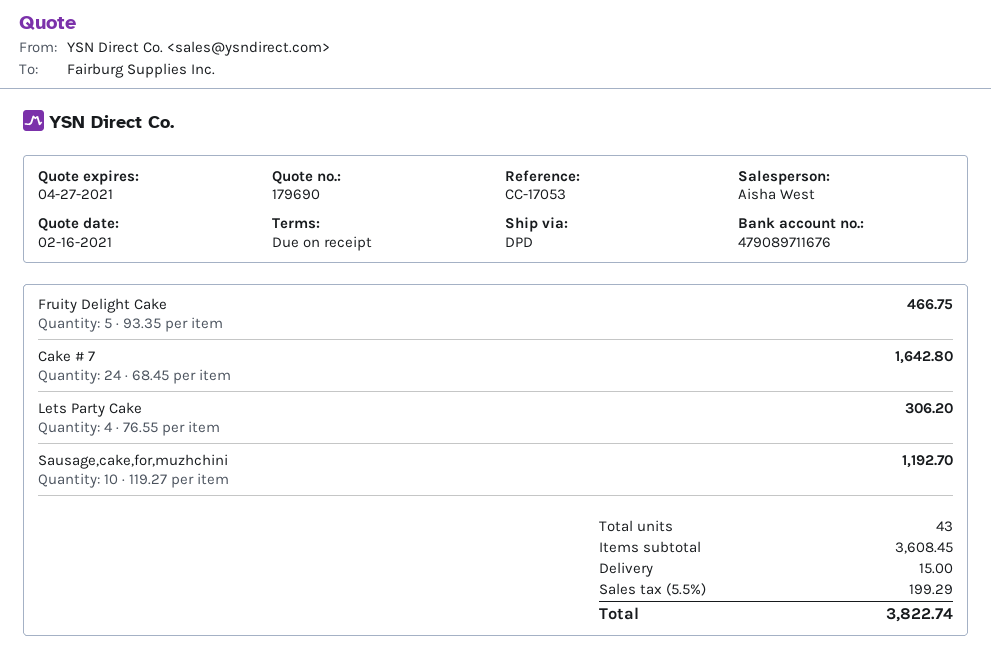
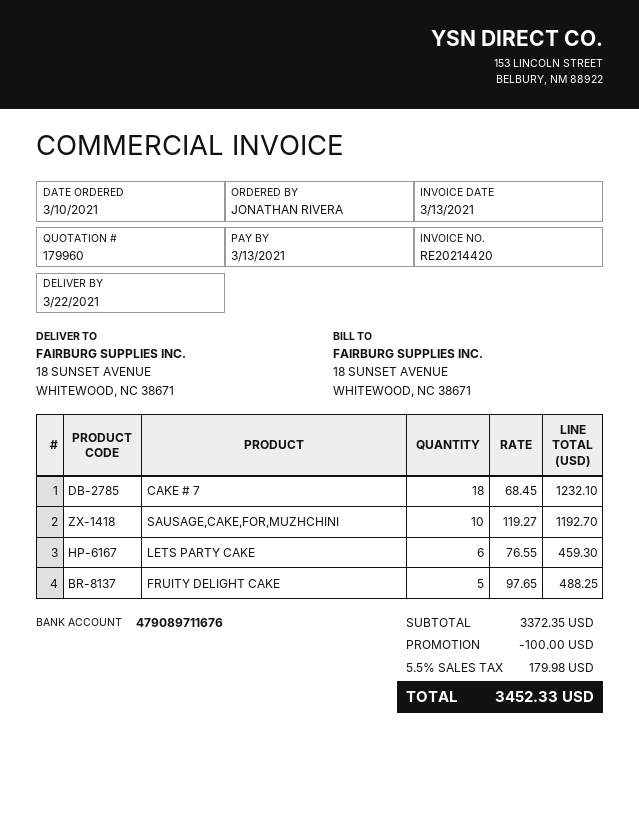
quote number: 179690 -> 179960
Fruity Delight Cake: 5 x 93.35 = 466.75 -> 5 x 97.65 = 488.25
Cake # 7: 24 x 68.45 = 1642.80 -> 18 x 68.45 = 1232.10
Lets Party Cake: 4 x 76.55 = 306.20 -> 6 x 76.55 = 459.30
subtotal: 3608.45 -> 3372.35
discount: none -> 100.00
shipping: 15.00 -> none
tax: 5.5% = 199.29 -> 5.5% = 179.98
total: 3822.74 -> 3452.33

